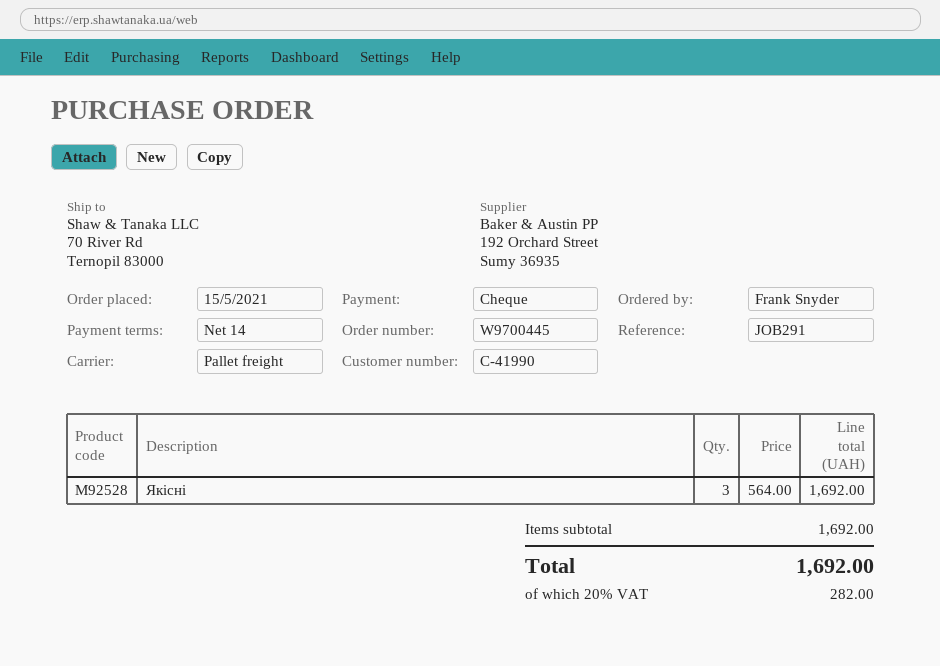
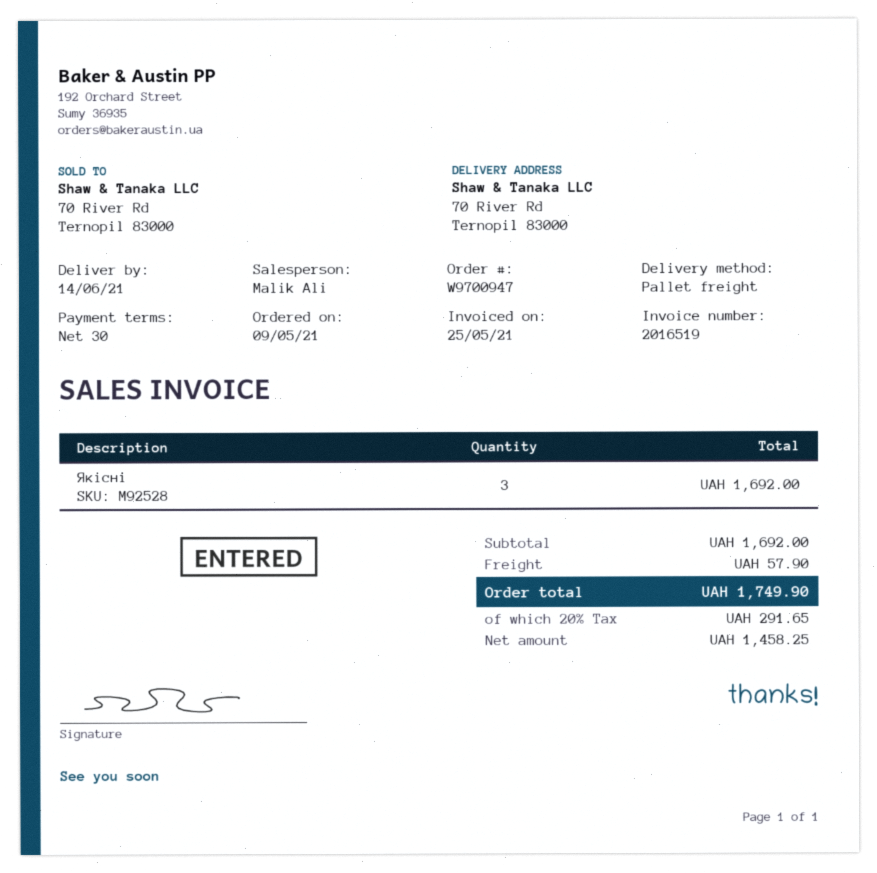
order number: W9700445 -> W9700947
order date: 2021-05-15 -> 2021-05-09
payment terms: 14 days -> 30 days
shipping: none -> 57.90
tax: 20% = 282.00 -> 20% = 291.65
total: 1692.00 -> 1749.90

